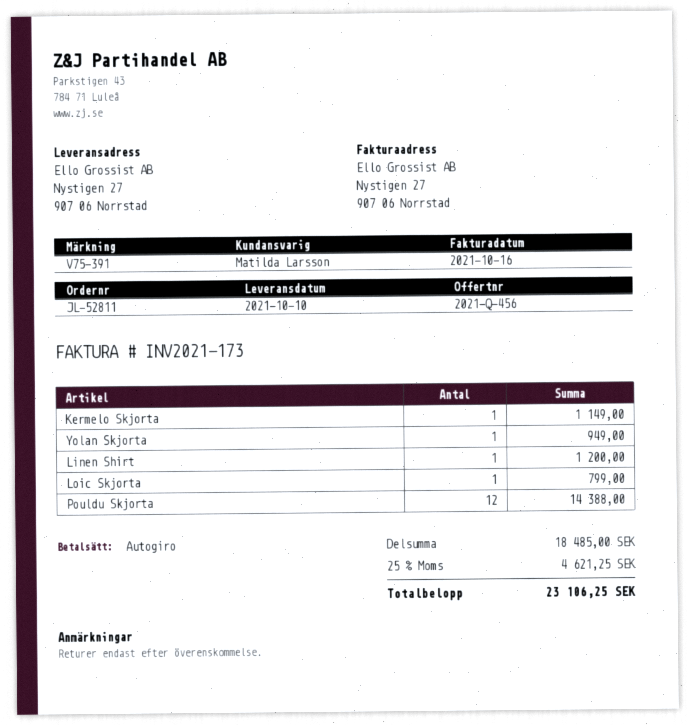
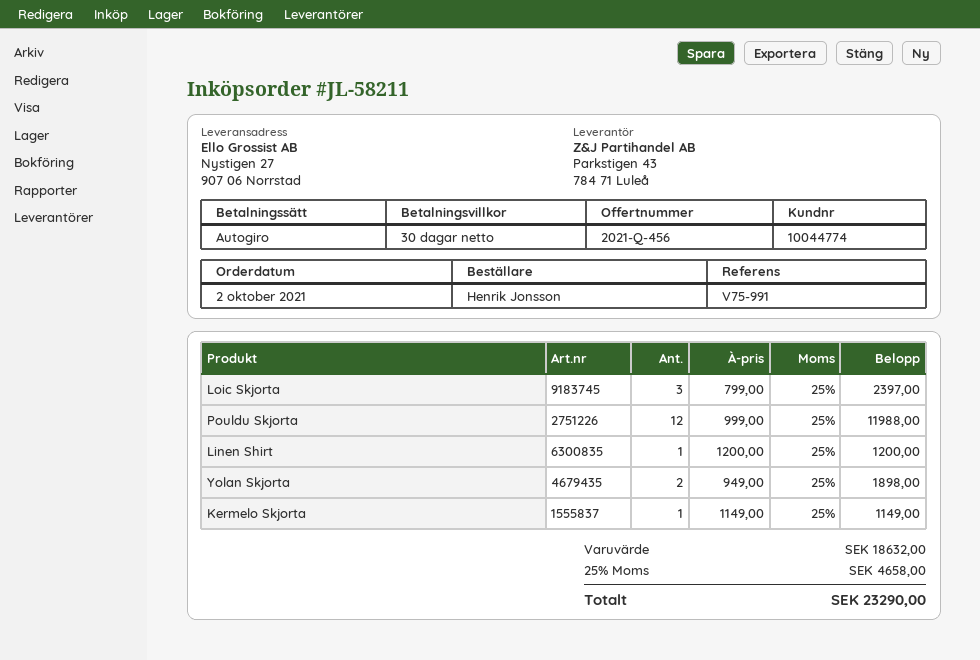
order number: JL-52811 -> JL-58211
reference: V75-391 -> V75-991
Yolan Skjorta: 1 for 949.00 -> 2 for 1898.00
Loic Skjorta: 1 for 799.00 -> 3 for 2397.00
Pouldu Skjorta: 12 for 14388.00 -> 12 for 11988.00
subtotal: 18485.00 -> 18632.00
tax: 25% = 4621.25 -> 25% = 4658.00
total: 23106.25 -> 23290.00

